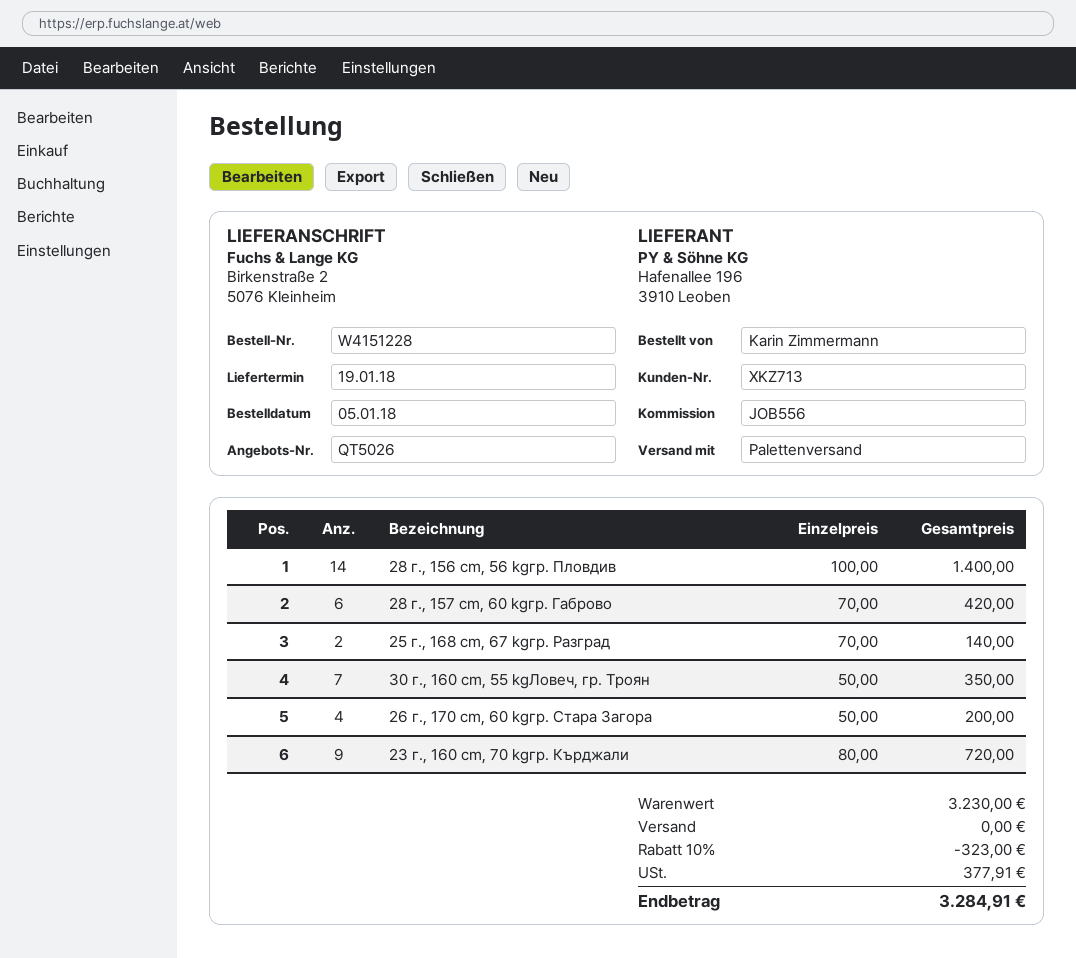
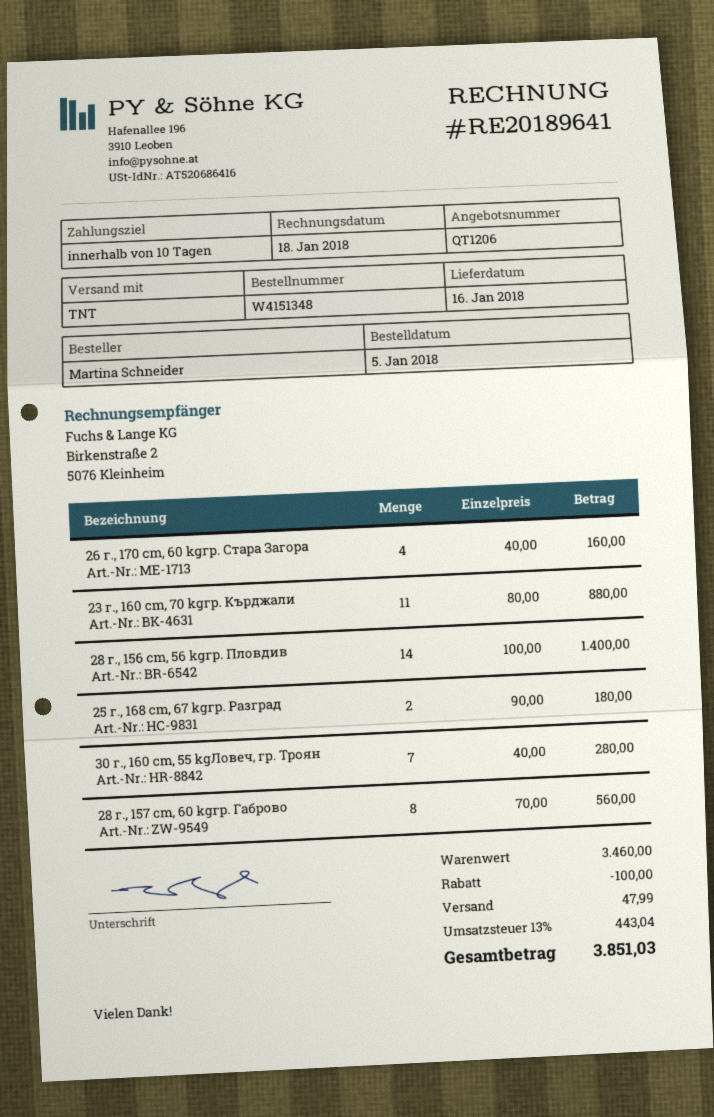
quote number: QT5026 -> QT1206
order number: W4151228 -> W4151348
delivery date: 2018-01-19 -> 2018-01-16
ordered by: Karin Zimmermann -> Martina Schneider
shipping method: pallet freight -> TNT
28 г., 157 cm, 60 kgгр. Габрово: 6 x 70.00 = 420.00 -> 8 x 70.00 = 560.00
25 г., 168 cm, 67 kgгр. Разград: 2 x 70.00 = 140.00 -> 2 x 90.00 = 180.00
30 г., 160 cm, 55 kgЛовеч, гр. Троян: 7 x 50.00 = 350.00 -> 7 x 40.00 = 280.00
26 г., 170 cm, 60 kgгр. Стара Загора: 4 x 50.00 = 200.00 -> 4 x 40.00 = 160.00
23 г., 160 cm, 70 kgгр. Кърджали: 9 x 80.00 = 720.00 -> 11 x 80.00 = 880.00
subtotal: 3230.00 -> 3460.00
discount: 323.00 -> 100.00
shipping: 0.00 -> 47.99
tax: 377.91 -> 443.04
total: 3284.91 -> 3851.03

